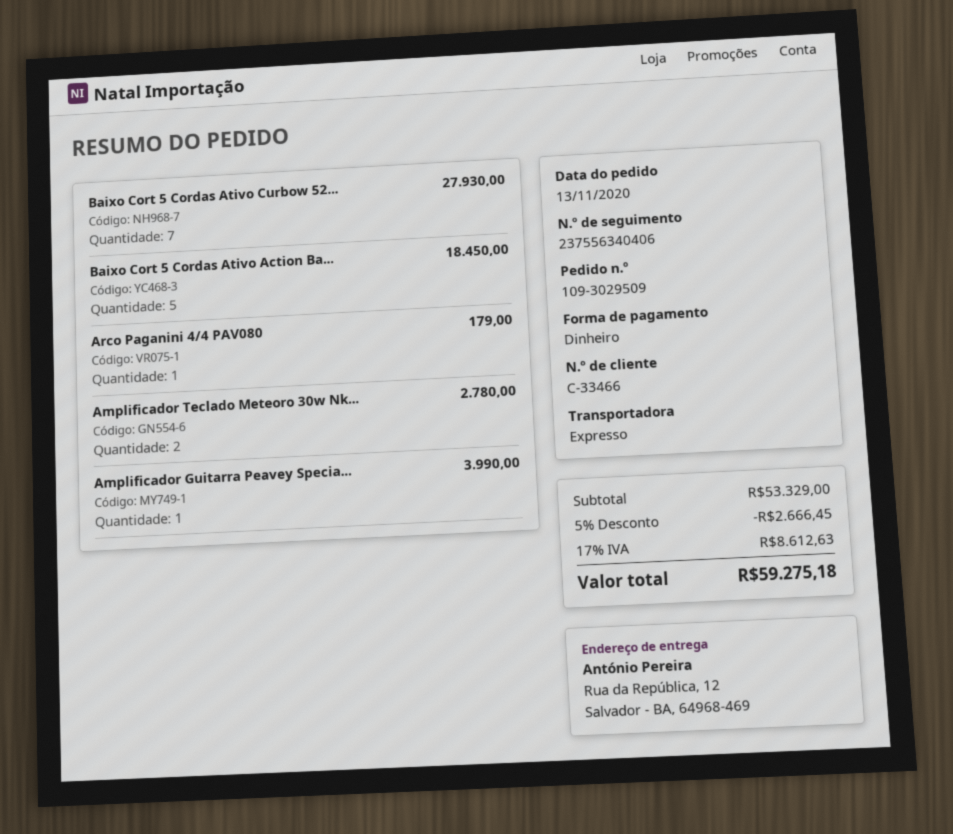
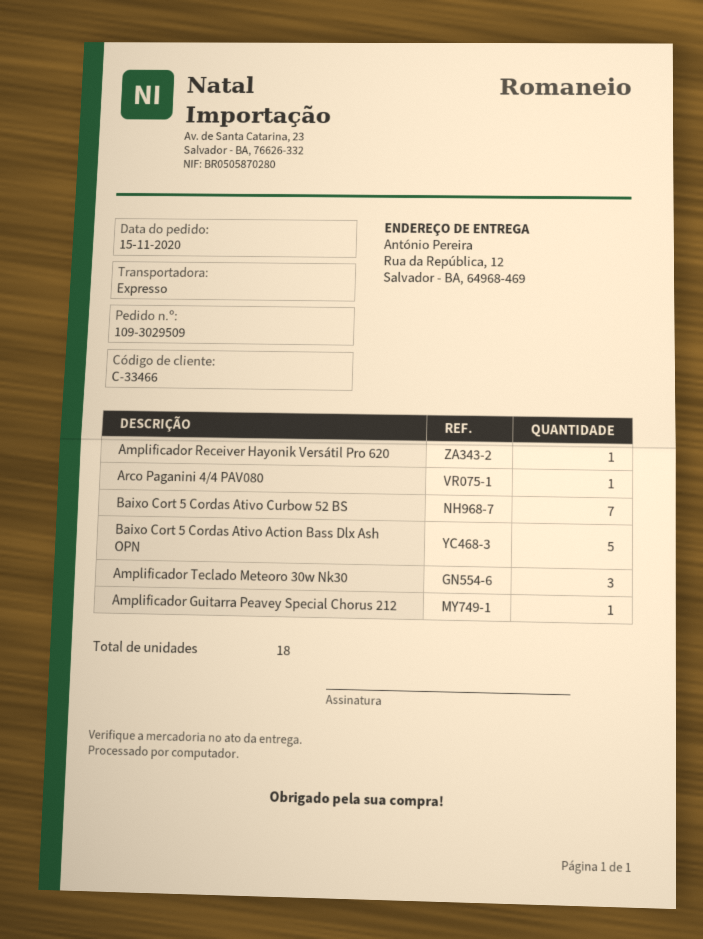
order date: 2020-11-13 -> 2020-11-15
Amplificador Teclado Meteoro 30w Nk...: 2 -> 3
Amplificador Receiver Hayonik Versátil Pro 620: none -> 1

